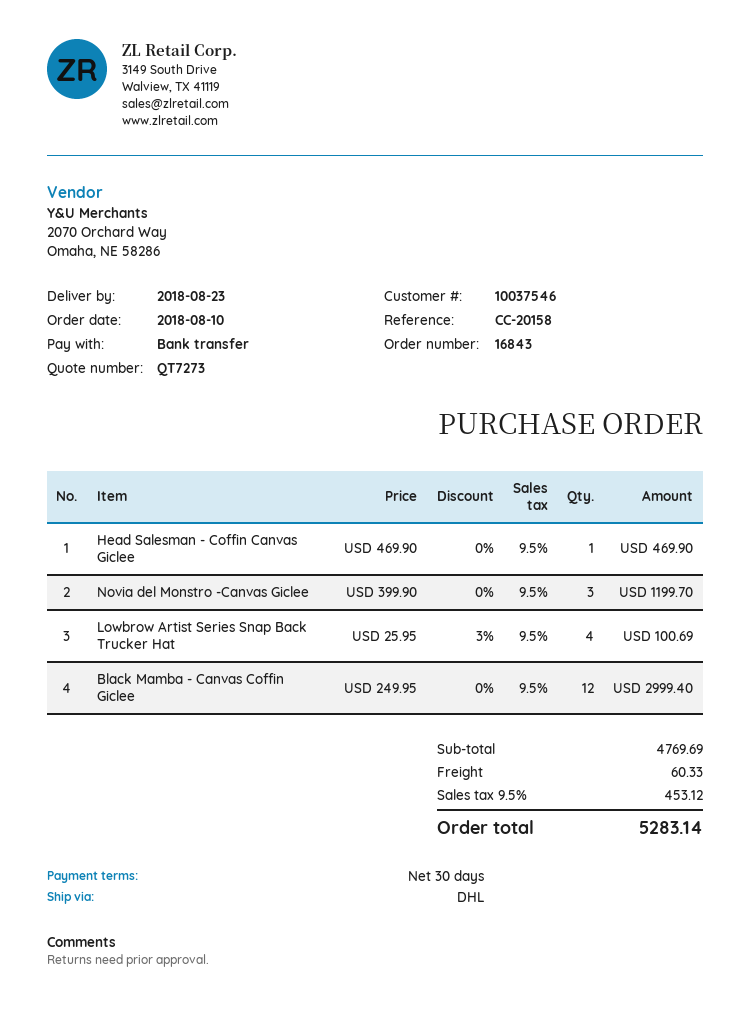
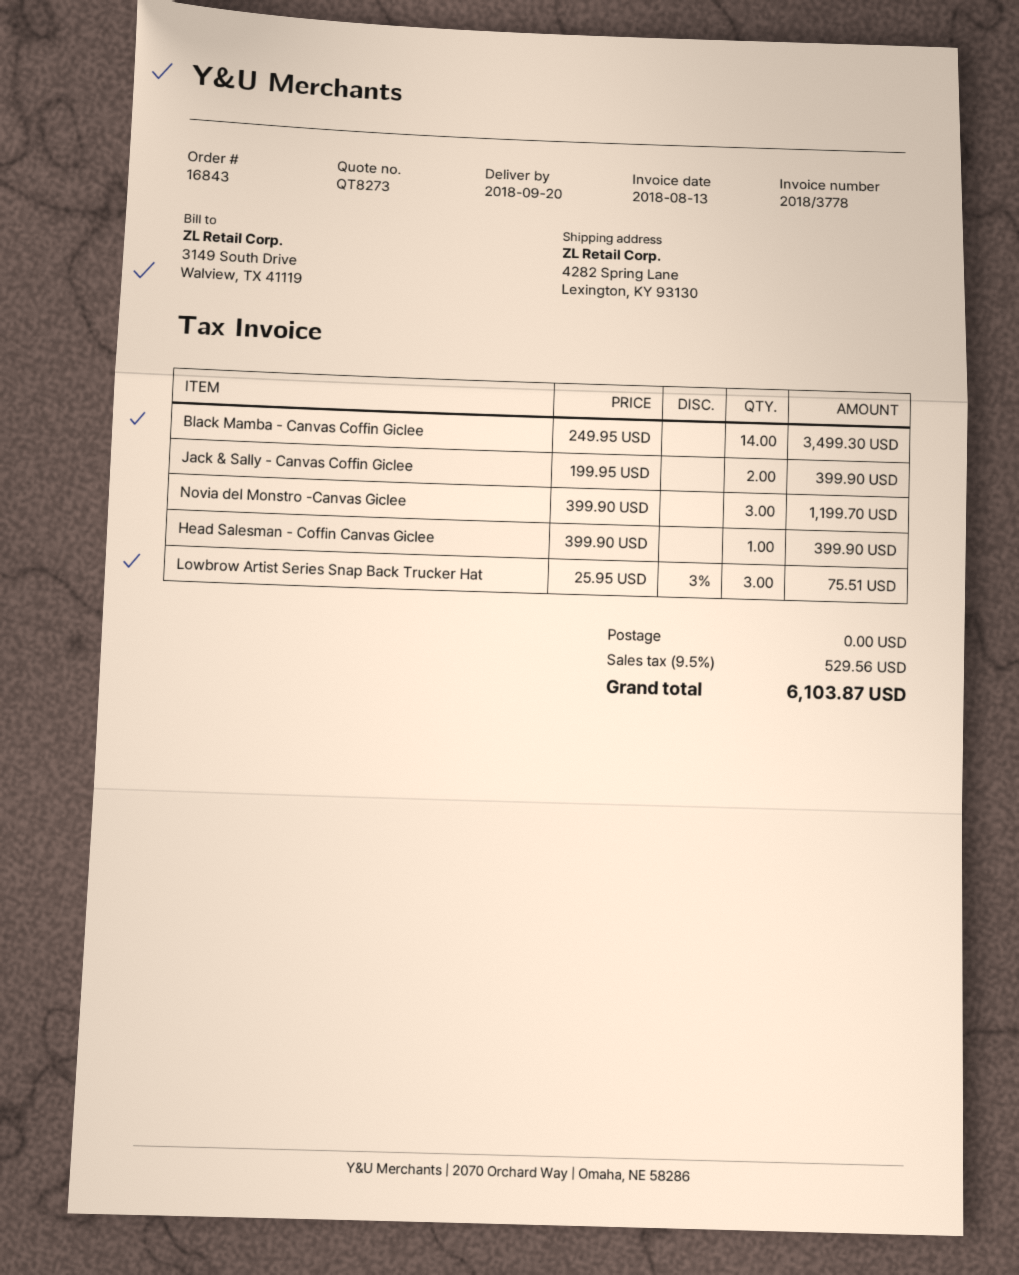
quote number: QT7273 -> QT8273
delivery date: 2018-08-23 -> 2018-09-20
Head Salesman - Coffin Canvas Giclee: 1 x 469.90 = 469.90 -> 1 x 399.90 = 399.90
Lowbrow Artist Series Snap Back Trucker Hat: 4 x 25.95 - 3% = 100.69 -> 3 x 25.95 - 3% = 75.51
Black Mamba - Canvas Coffin Giclee: 12 x 249.95 = 2999.40 -> 14 x 249.95 = 3499.30
Jack & Sally - Canvas Coffin Giclee: none -> 2 x 199.95 = 399.90
shipping: 60.33 -> 0.00
tax: 9.5% = 453.12 -> 9.5% = 529.56
total: 5283.14 -> 6103.87

